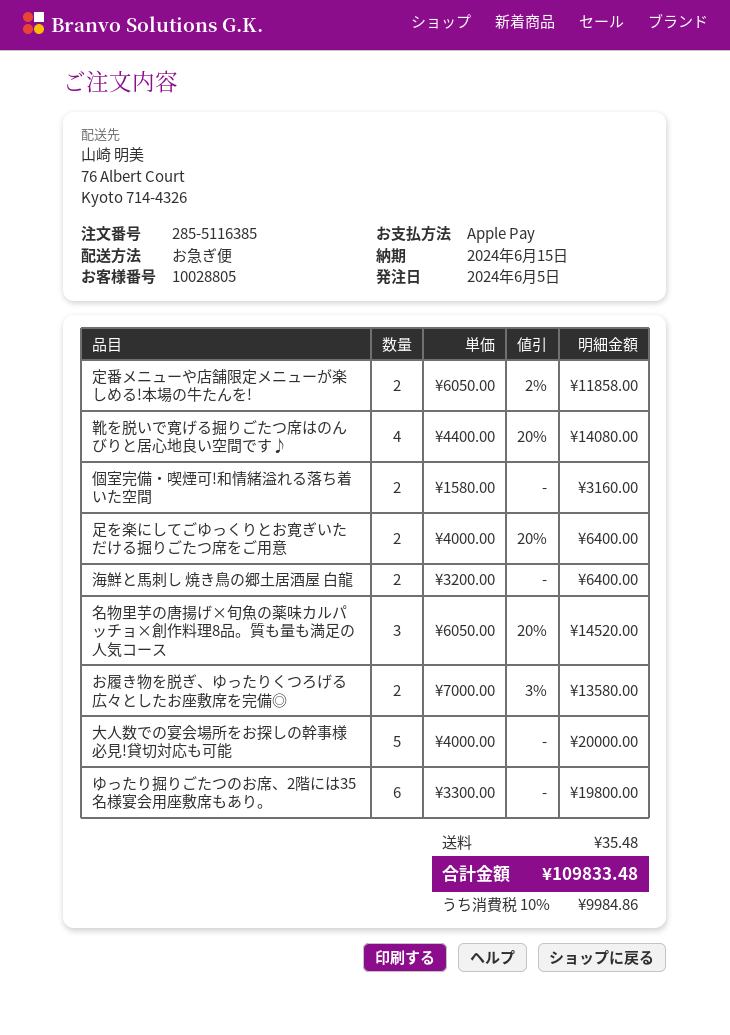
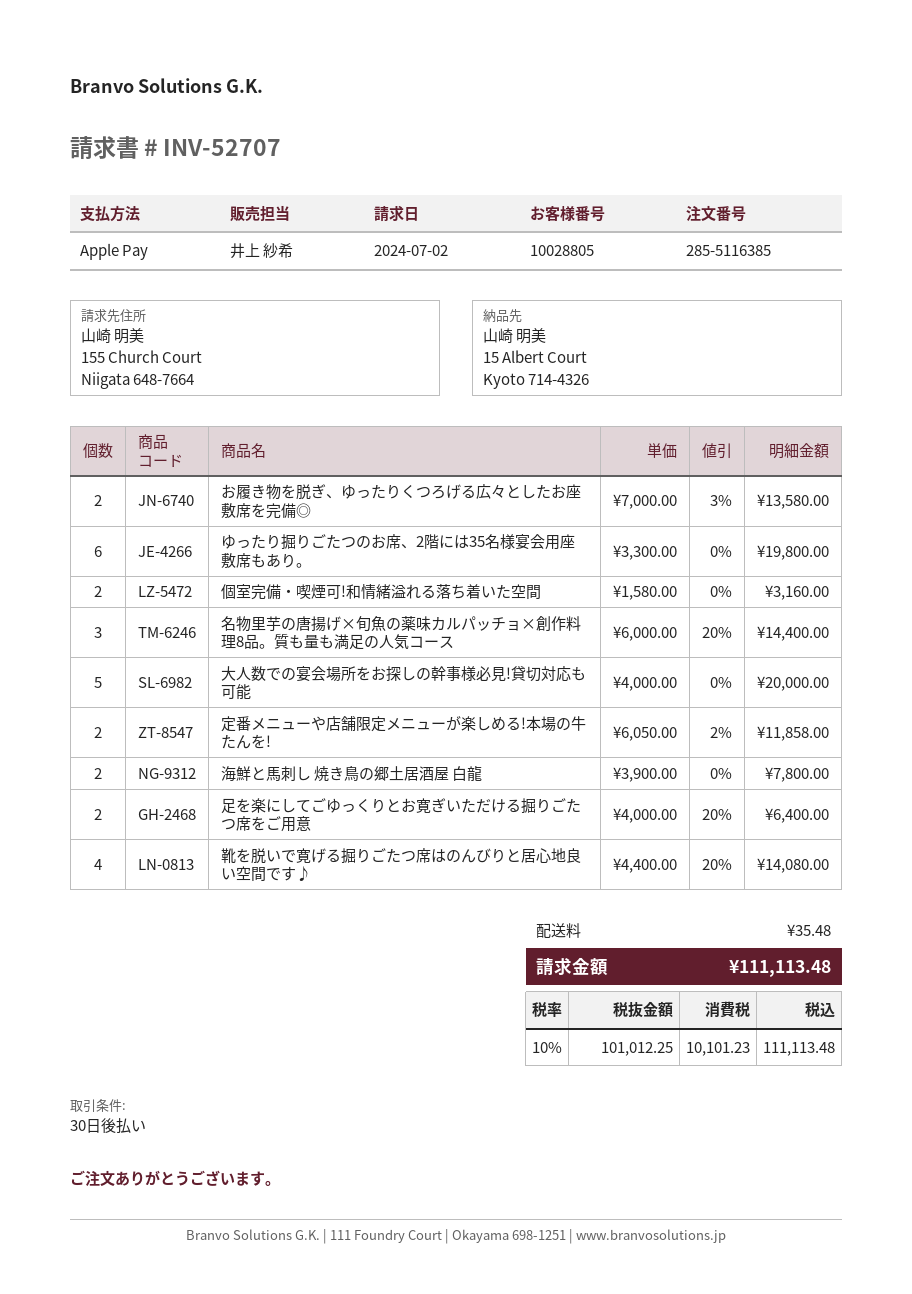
ship to: 76 Albert Court, Kyoto 714-4326 -> 15 Albert Court, Kyoto 714-4326
海鮮と馬刺し 焼き鳥の郷土居酒屋 白龍: 2 x 3200.00 = 6400.00 -> 2 x 3900.00 = 7800.00
名物里芋の唐揚げ×旬魚の薬味カルパッチョ×創作料理8品。質も量も満足の人気コース: 3 x 6050.00 - 20% = 14520.00 -> 3 x 6000.00 - 20% = 14400.00
tax: 10% = 9984.86 -> 10% = 10101.23
total: 109833.48 -> 111113.48

